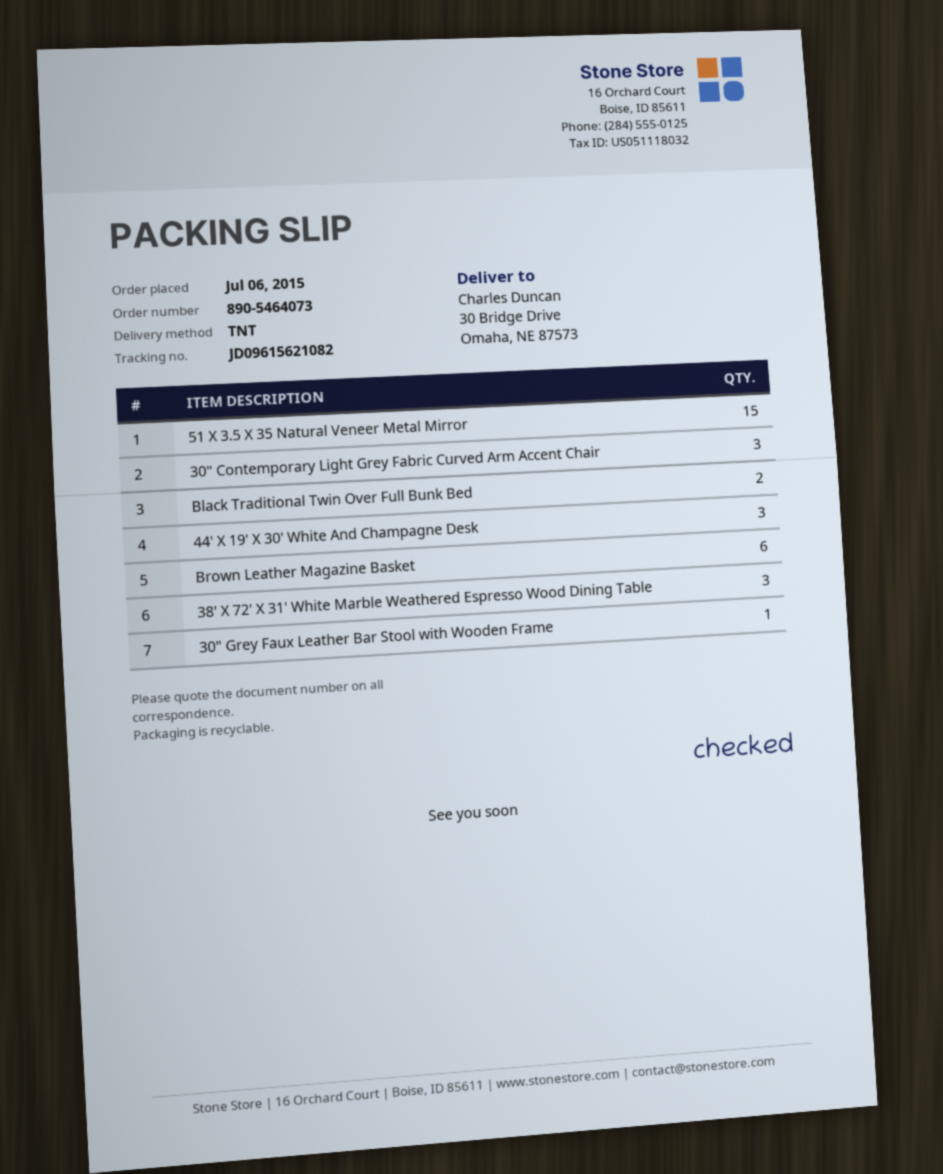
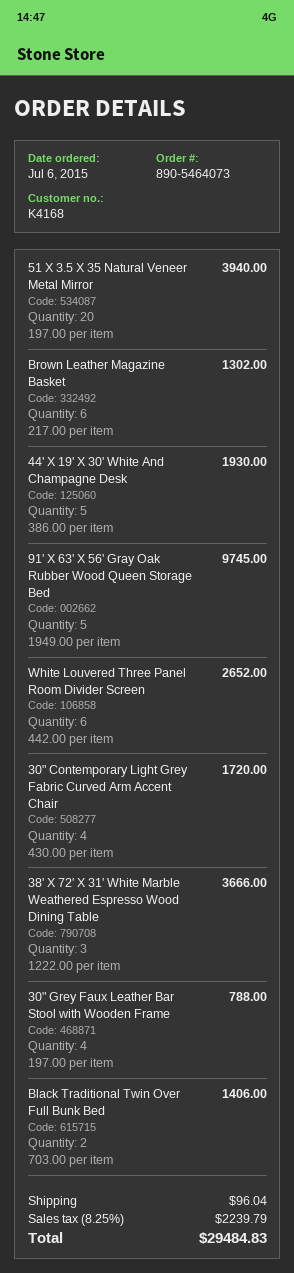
51 X 3.5 X 35 Natural Veneer Metal Mirror: 15 -> 20
30" Contemporary Light Grey Fabric Curved Arm Accent Chair: 3 -> 4
44' X 19' X 30' White And Champagne Desk: 3 -> 5
30" Grey Faux Leather Bar Stool with Wooden Frame: 1 -> 4
91' X 63' X 56' Gray Oak Rubber Wood Queen Storage Bed: none -> 5
White Louvered Three Panel Room Divider Screen: none -> 6

